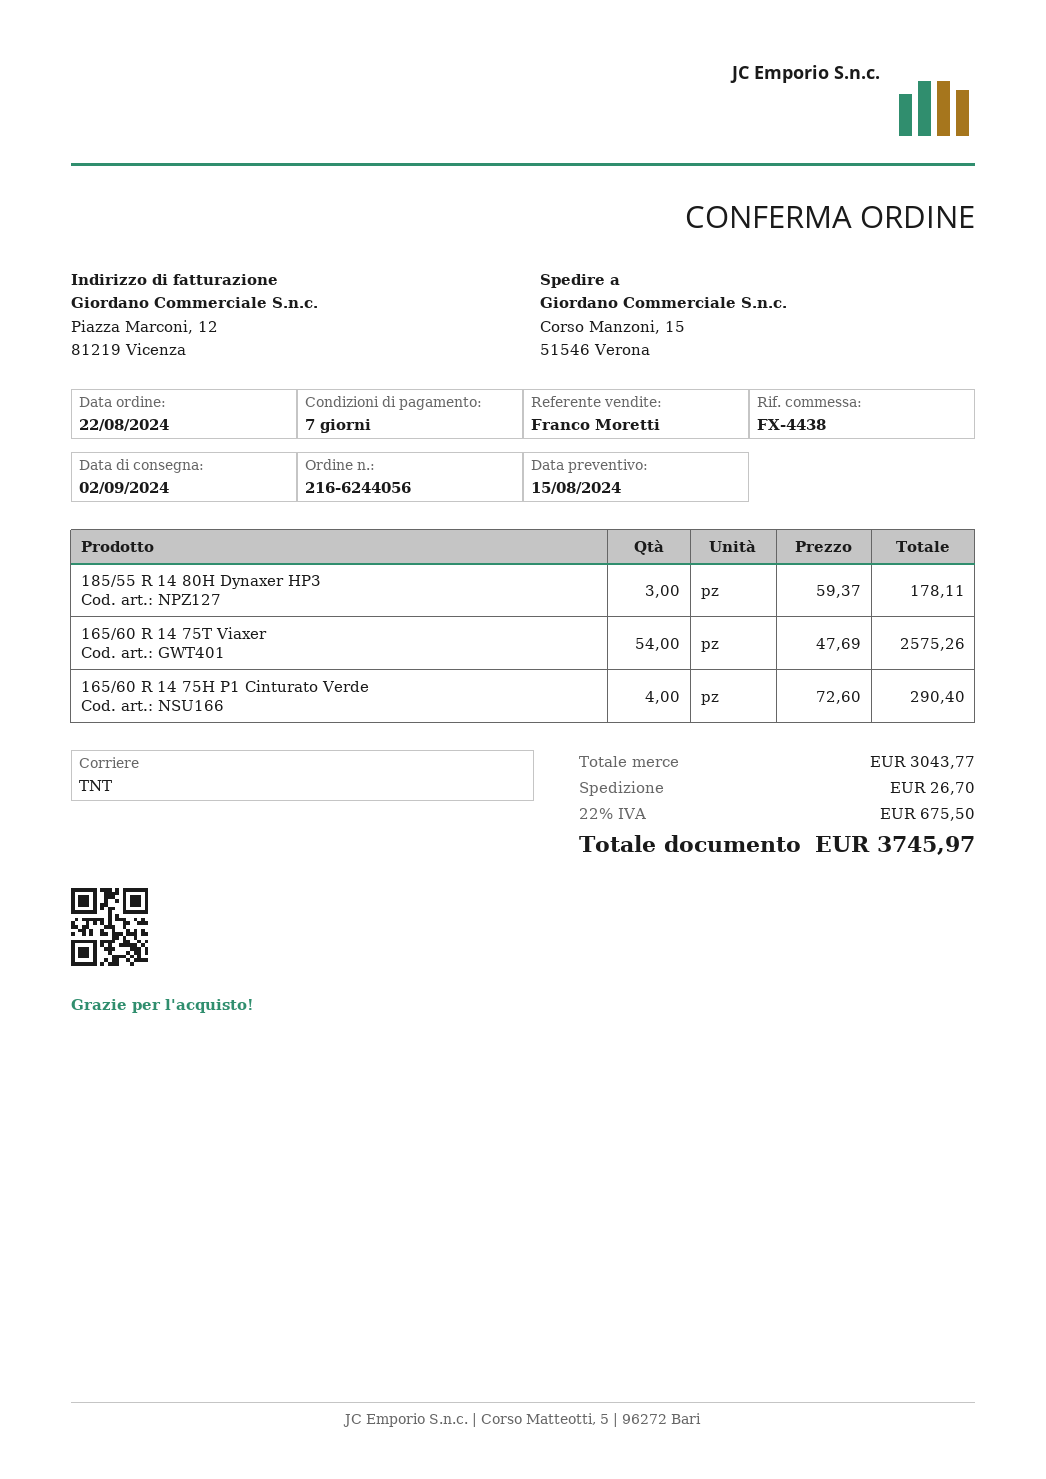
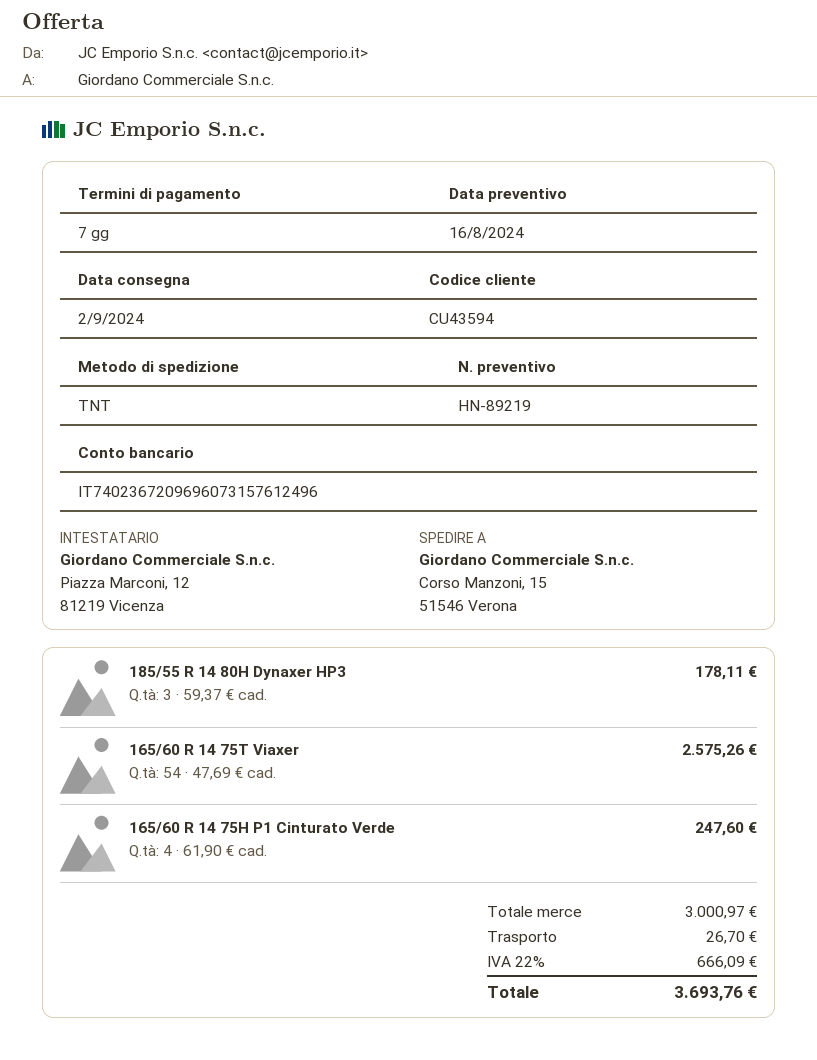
quote date: 2024-08-15 -> 2024-08-16
165/60 R 14 75H P1 Cinturato Verde: 4 x 72.60 = 290.40 -> 4 x 61.90 = 247.60
subtotal: 3043.77 -> 3000.97
tax: 22% = 675.50 -> 22% = 666.09
total: 3745.97 -> 3693.76

